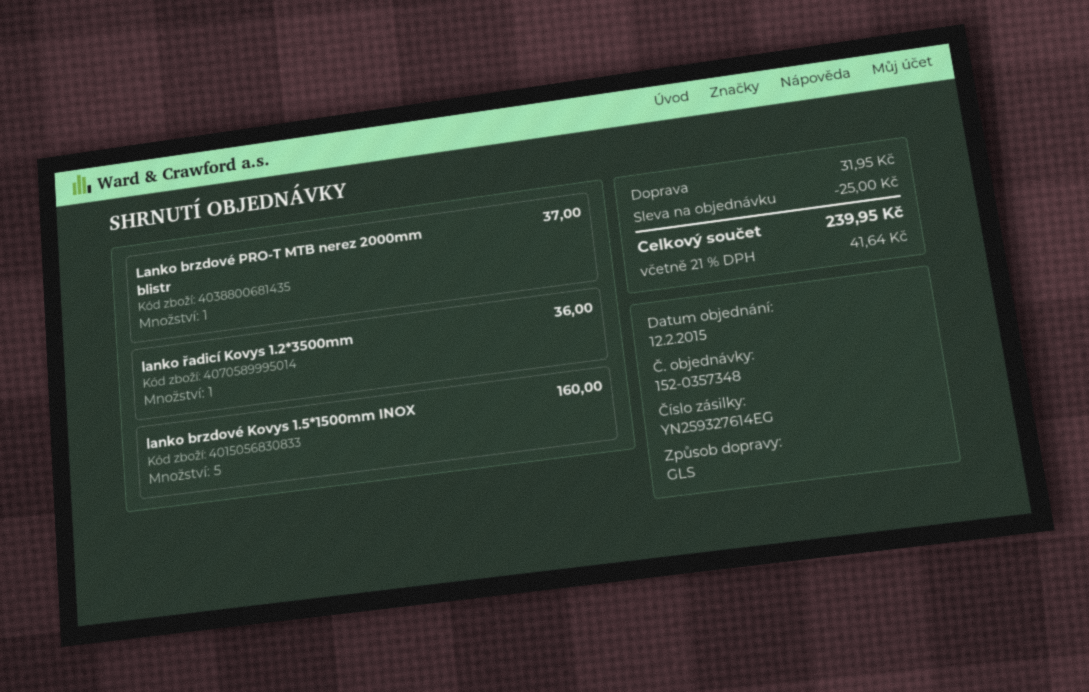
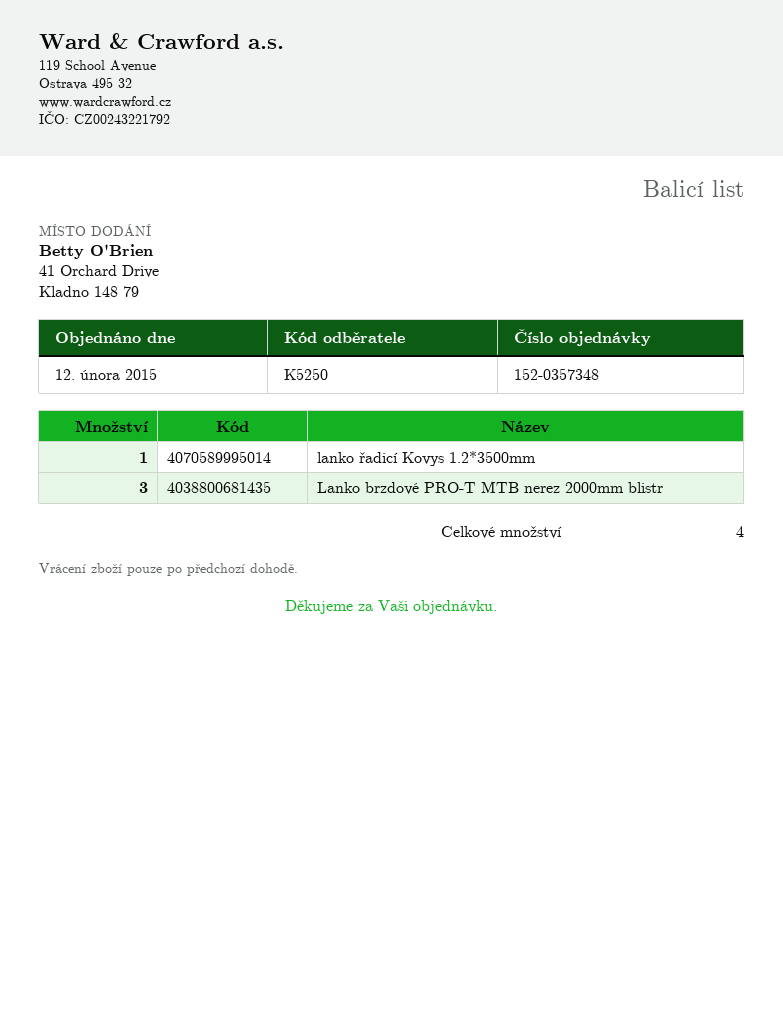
Lanko brzdové PRO-T MTB nerez 2000mm blistr: 1 -> 3
lanko brzdové Kovys 1.5*1500mm INOX: 5 -> none

